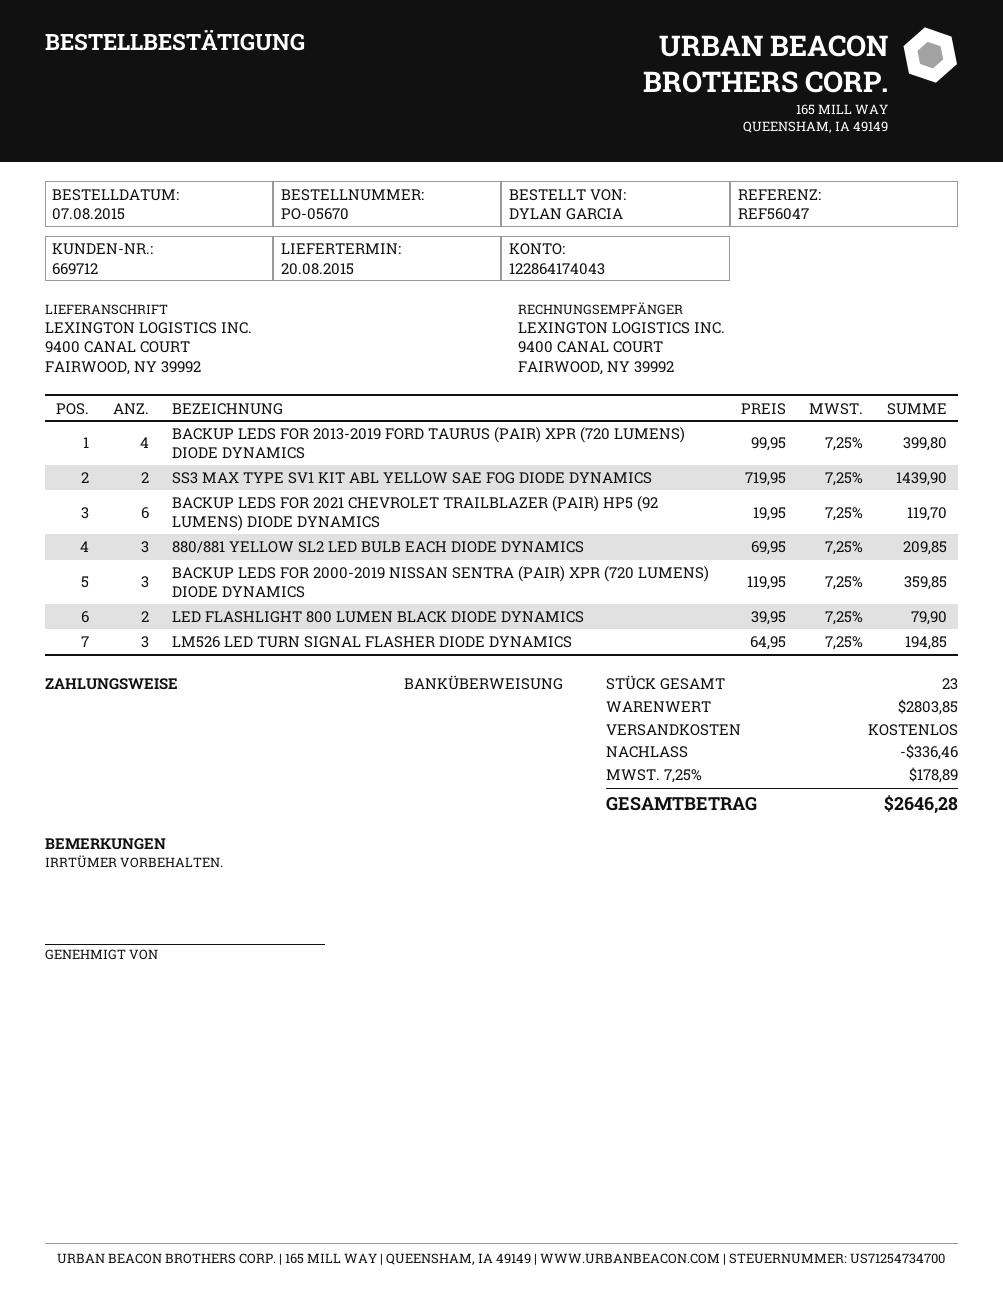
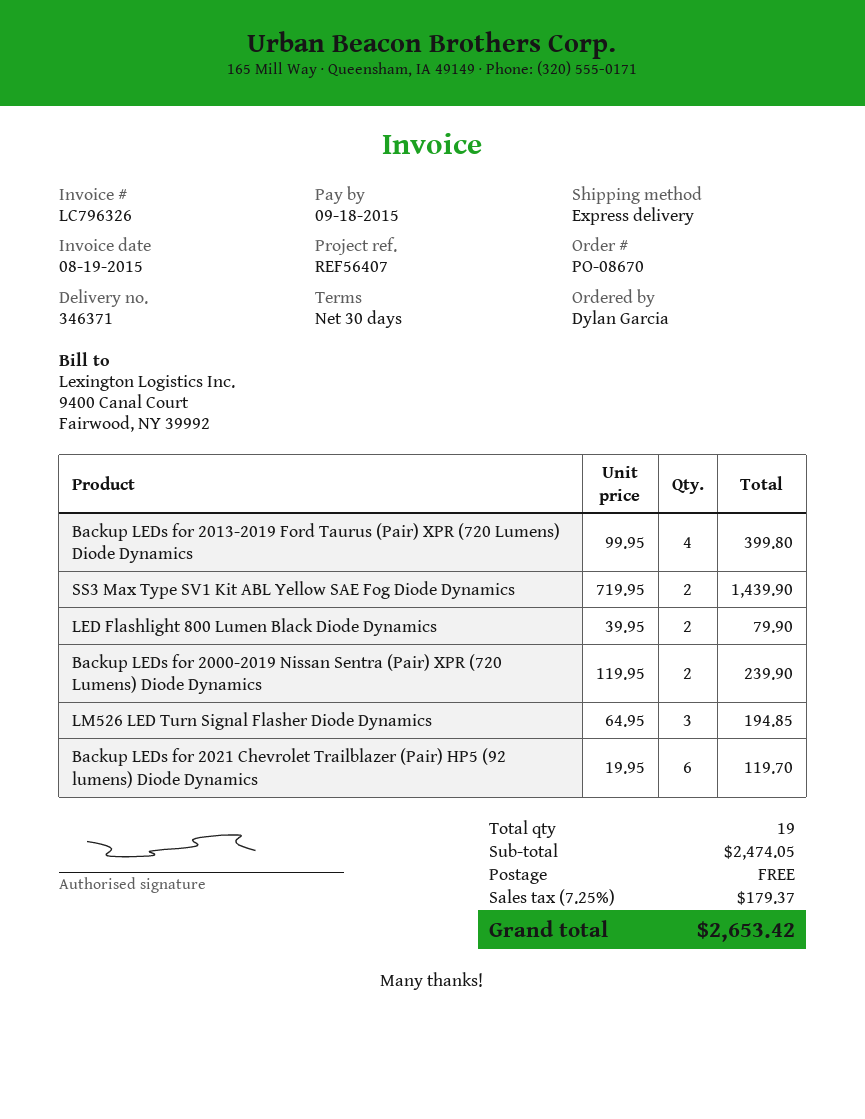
order number: PO-05670 -> PO-08670
reference: REF56047 -> REF56407
880/881 YELLOW SL2 LED BULB EACH DIODE DYNAMICS: 3 x 69.95 = 209.85 -> none
BACKUP LEDS FOR 2000-2019 NISSAN SENTRA (PAIR) XPR (720 LUMENS) DIODE DYNAMICS: 3 x 119.95 = 359.85 -> 2 x 119.95 = 239.90
total quantity: 23 -> 19
subtotal: 2803.85 -> 2474.05
discount: 336.46 -> none
tax: 7.25% = 178.89 -> 7.25% = 179.37
total: 2646.28 -> 2653.42

